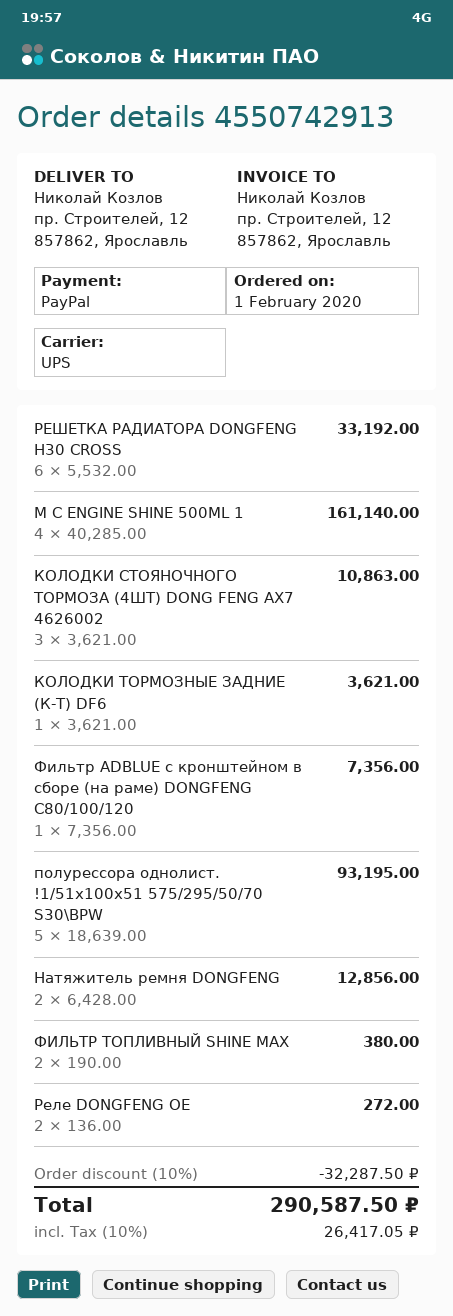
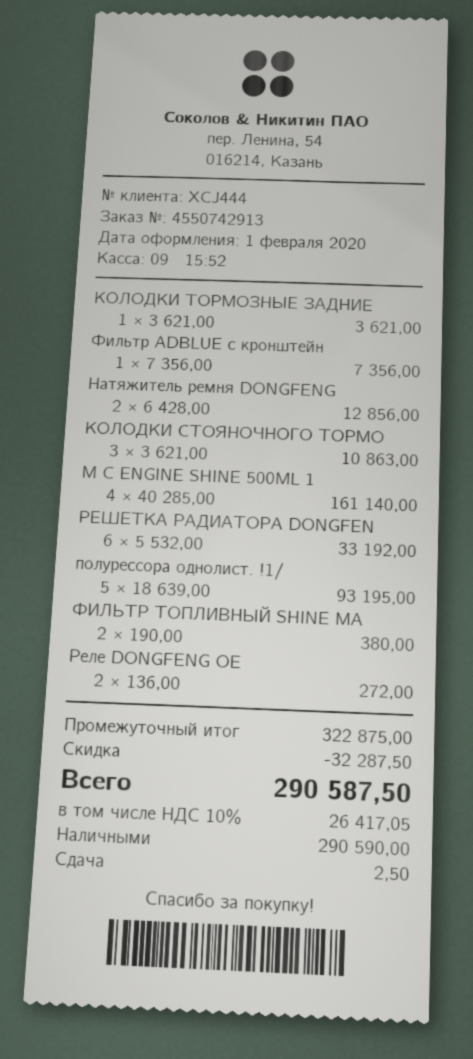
payment method: PayPal -> cash

